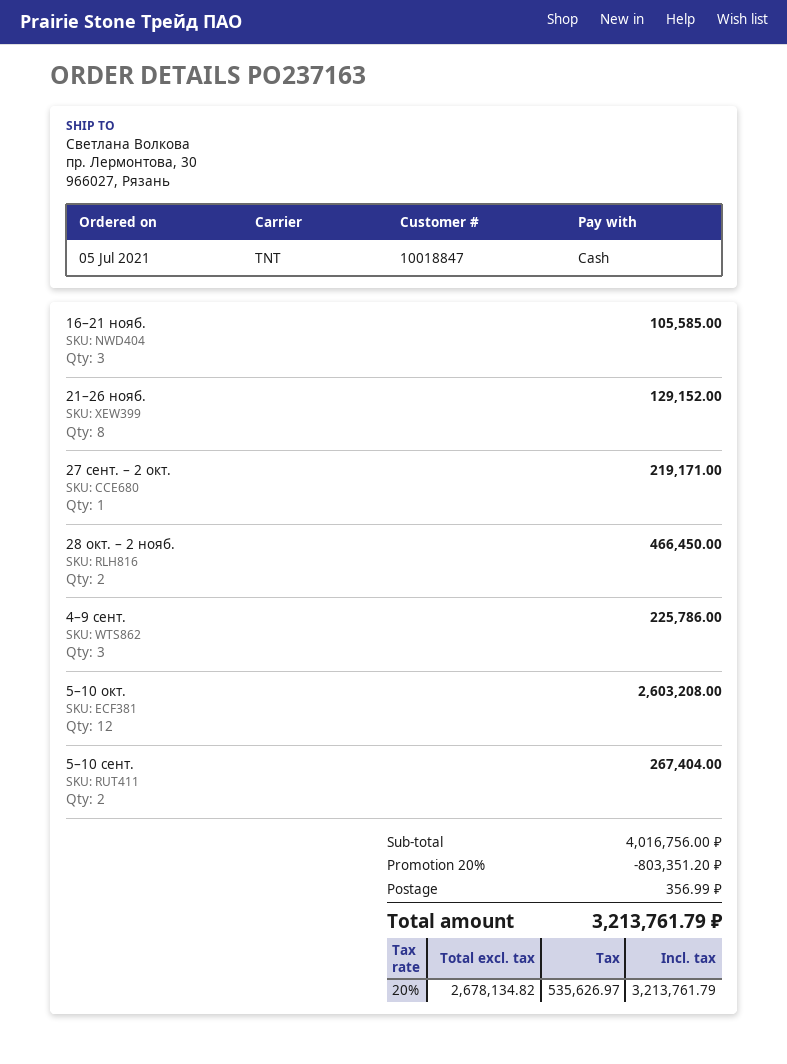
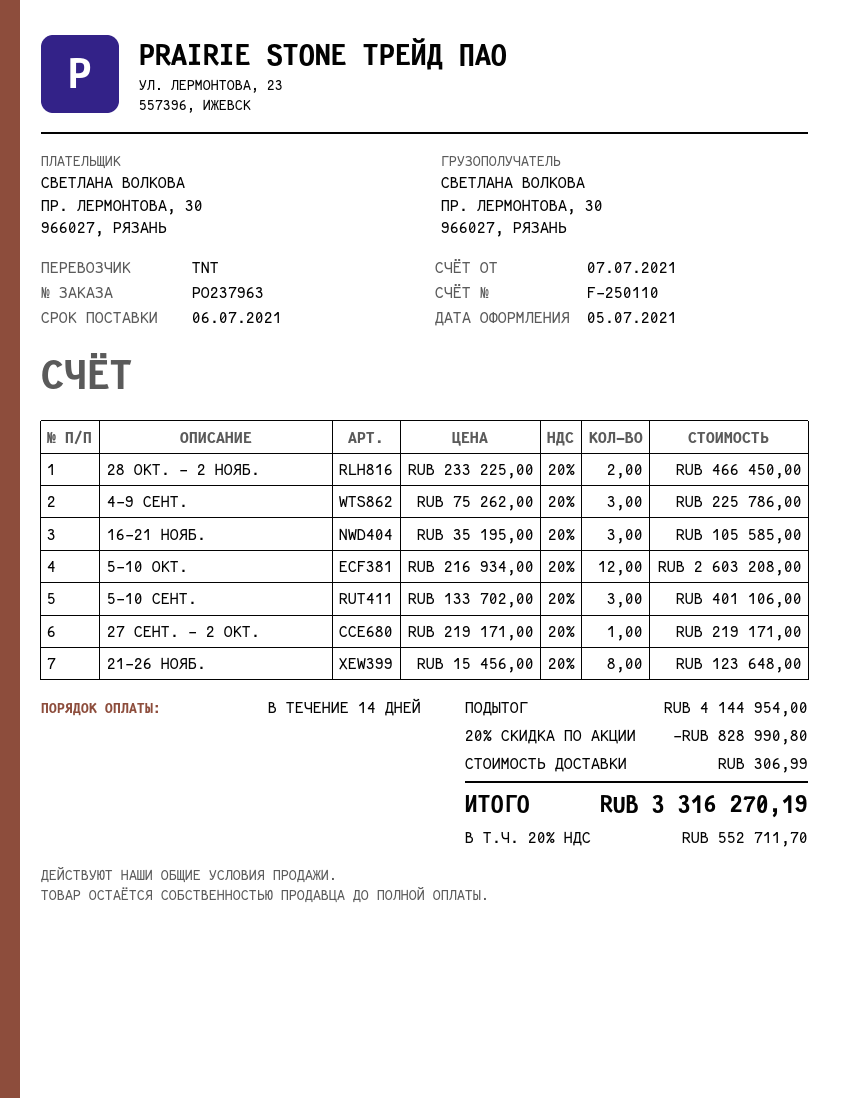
order number: PO237163 -> PO237963
21–26 нояб.: 8 for 129152.00 -> 8 for 123648.00
5–10 сент.: 2 for 267404.00 -> 3 for 401106.00
subtotal: 4016756.00 -> 4144954.00
discount: 20% = 803351.20 -> 20% = 828990.80
shipping: 356.99 -> 306.99
tax: 20% = 535626.97 -> 20% = 552711.70
total: 3213761.79 -> 3316270.19

